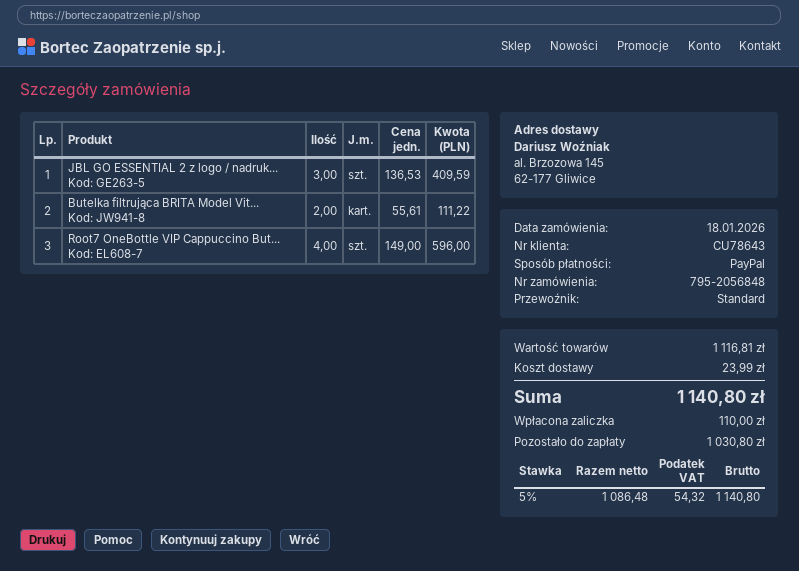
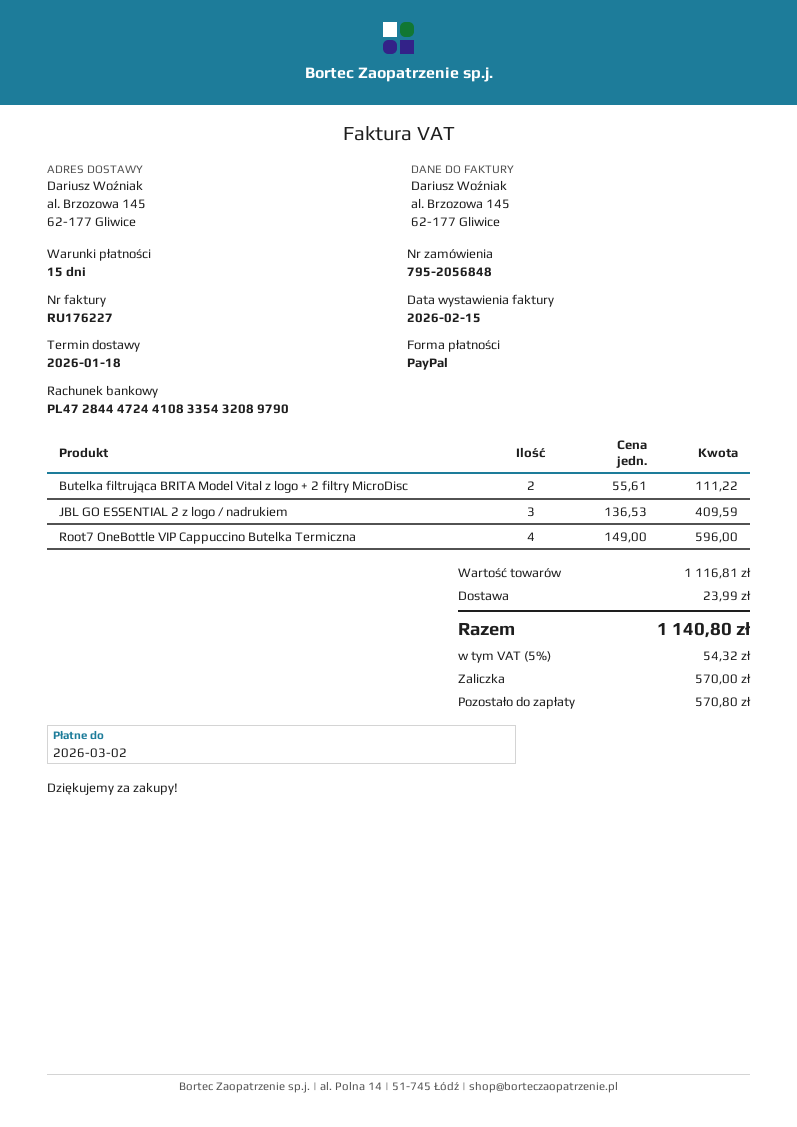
deposit: 110.00 -> 570.00
balance: 1030.80 -> 570.80

